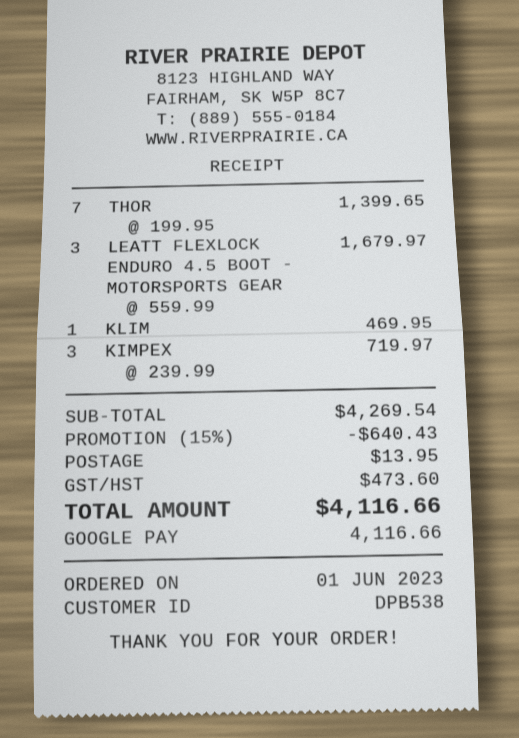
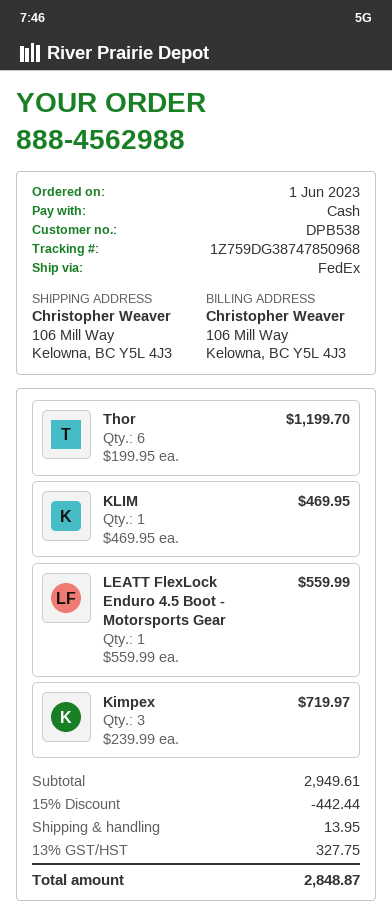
payment method: Google Pay -> cash
THOR: 7 x 199.95 = 1399.65 -> 6 x 199.95 = 1199.70
LEATT FLEXLOCK ENDURO 4.5 BOOT - MOTORSPORTS GEAR: 3 x 559.99 = 1679.97 -> 1 x 559.99 = 559.99
subtotal: 4269.54 -> 2949.61
discount: 15% = 640.43 -> 15% = 442.44
tax: 473.60 -> 327.75
total: 4116.66 -> 2848.87

